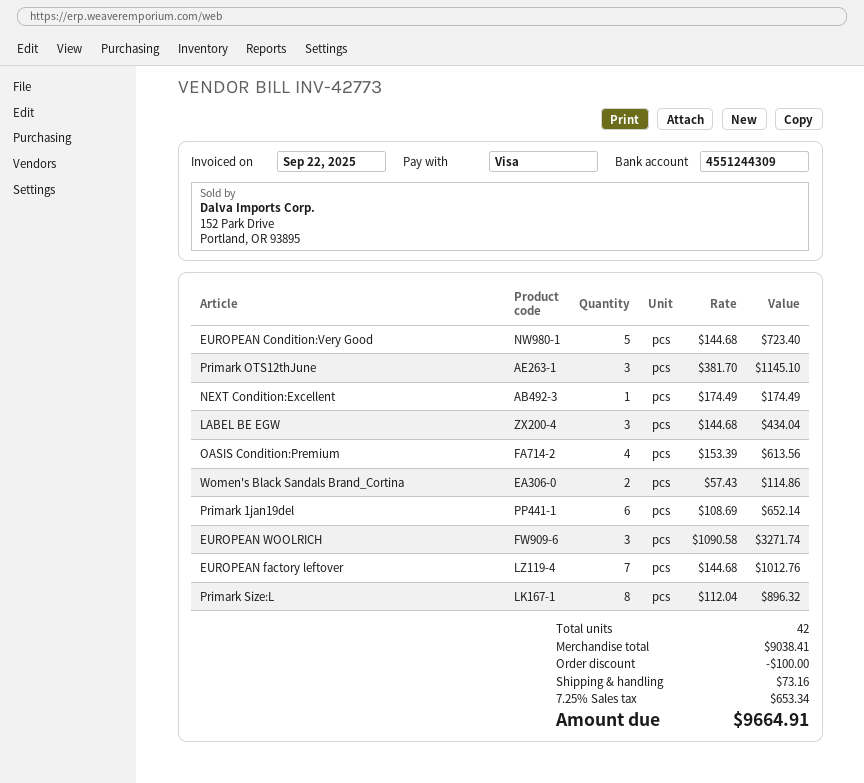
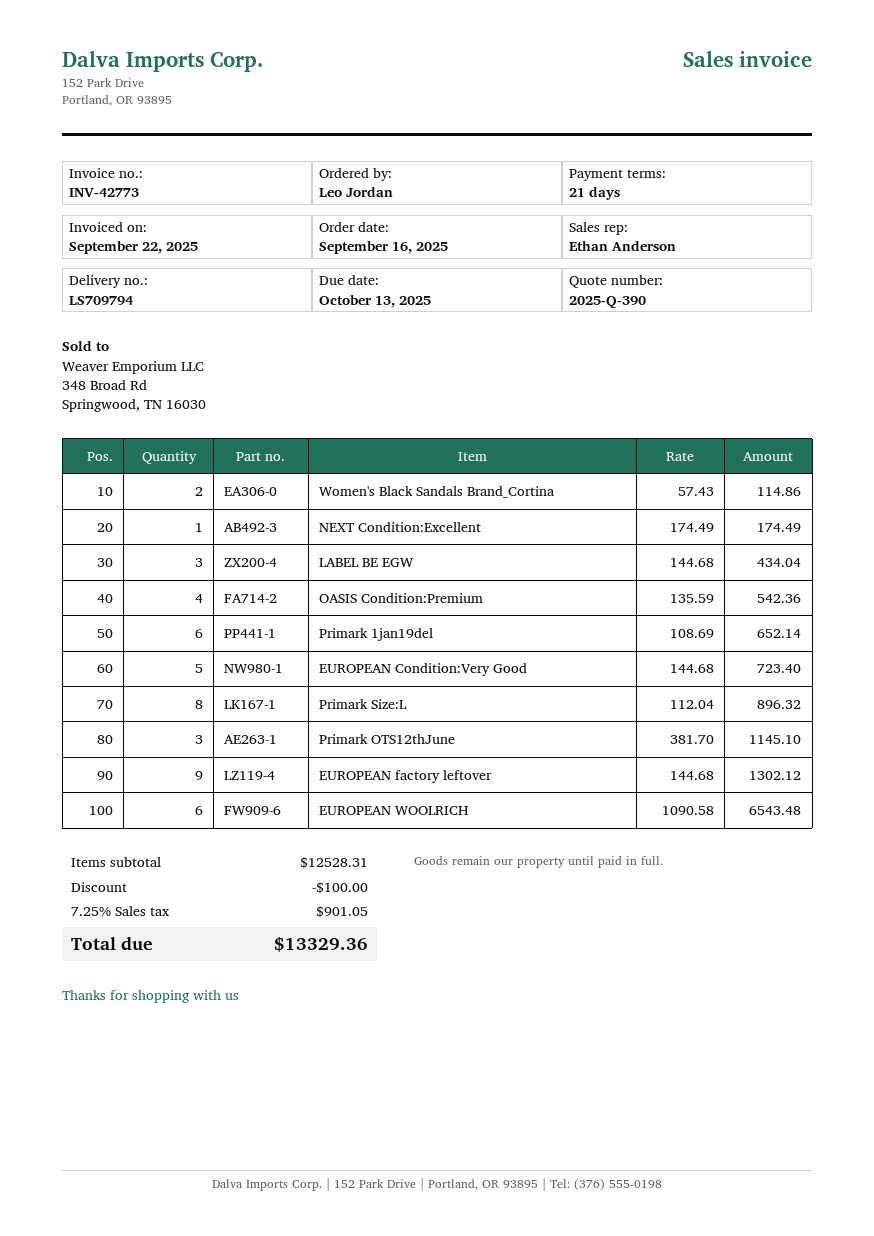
OASIS Condition:Premium: 4 x 153.39 = 613.56 -> 4 x 135.59 = 542.36
EUROPEAN WOOLRICH: 3 x 1090.58 = 3271.74 -> 6 x 1090.58 = 6543.48
EUROPEAN factory leftover: 7 x 144.68 = 1012.76 -> 9 x 144.68 = 1302.12
subtotal: 9038.41 -> 12528.31
shipping: 73.16 -> none
tax: 7.25% = 653.34 -> 7.25% = 901.05
total: 9664.91 -> 13329.36

